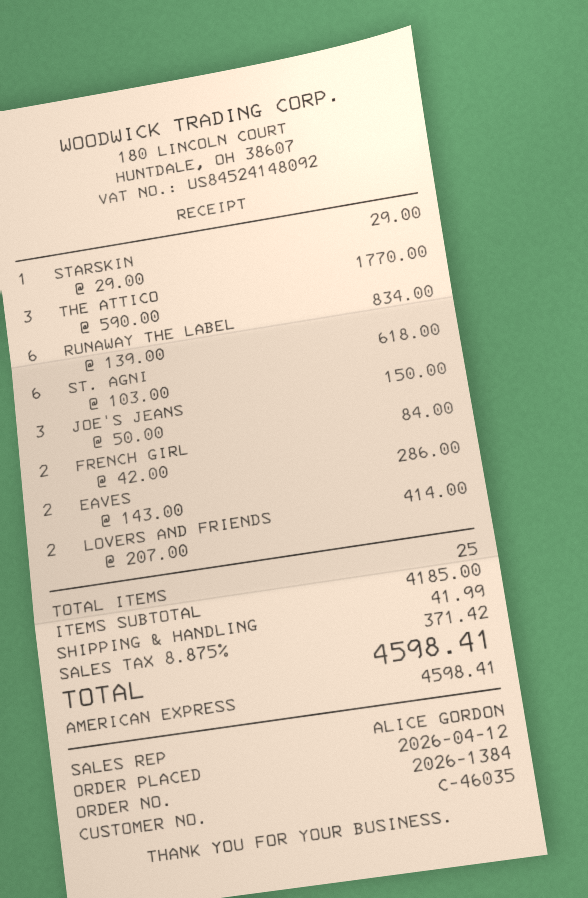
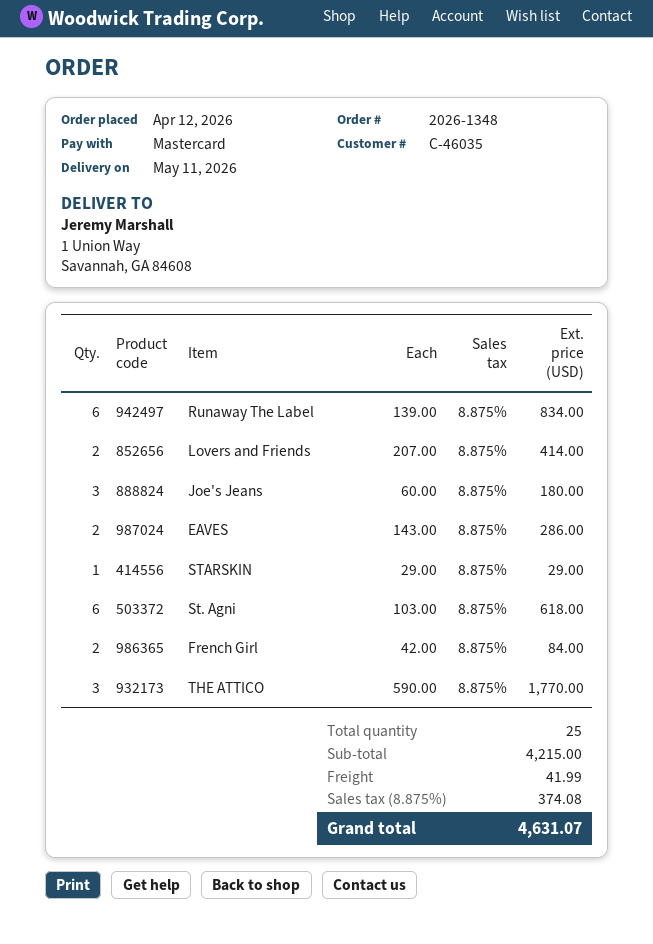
order number: 2026-1384 -> 2026-1348
payment method: American Express -> Mastercard
JOE'S JEANS: 3 x 50.00 = 150.00 -> 3 x 60.00 = 180.00
subtotal: 4185.00 -> 4215.00
tax: 8.875% = 371.42 -> 8.875% = 374.08
total: 4598.41 -> 4631.07

